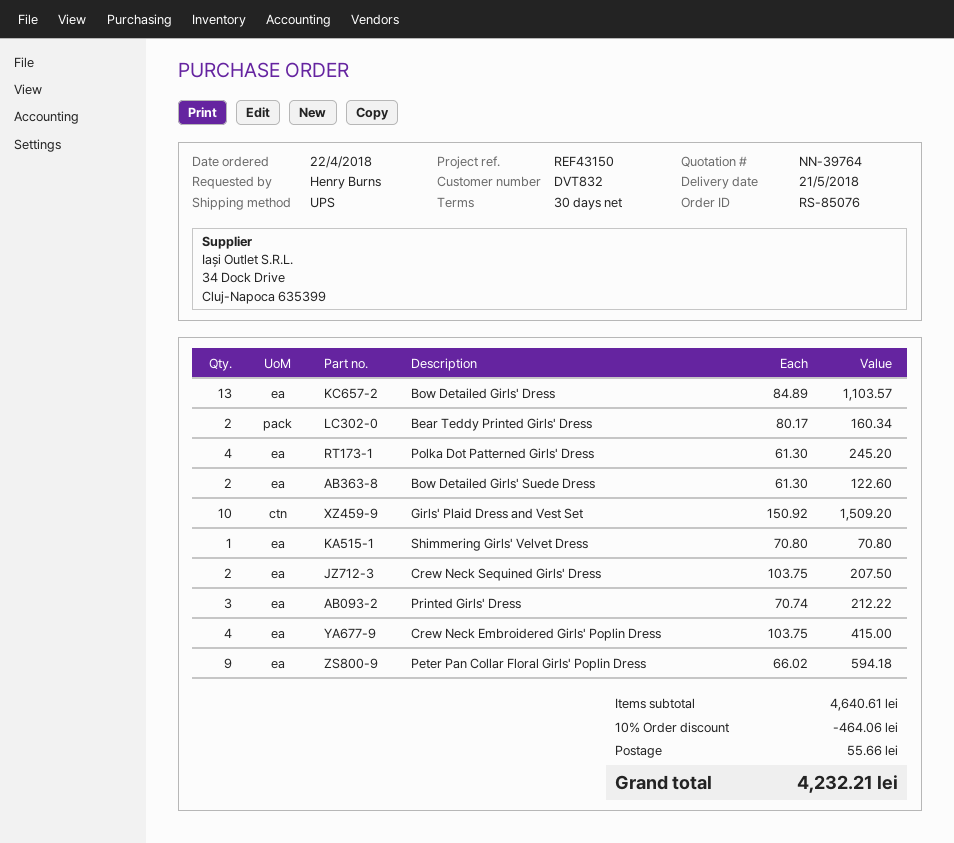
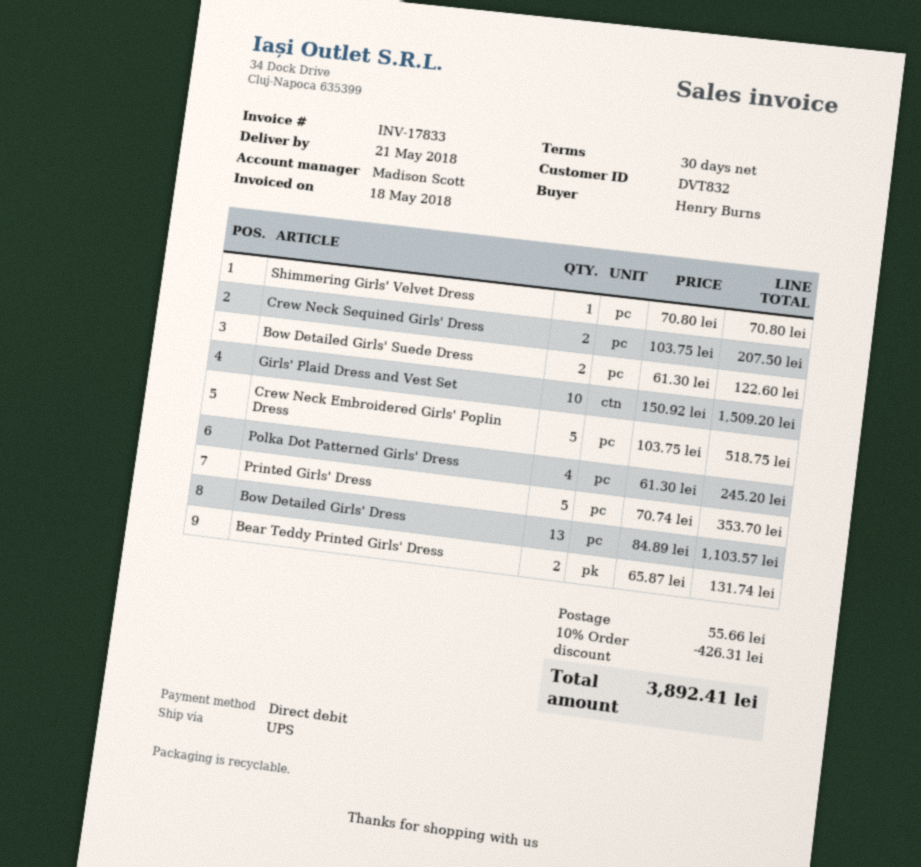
Bear Teddy Printed Girls' Dress: 2 x 80.17 = 160.34 -> 2 x 65.87 = 131.74
Printed Girls' Dress: 3 x 70.74 = 212.22 -> 5 x 70.74 = 353.70
Crew Neck Embroidered Girls' Poplin Dress: 4 x 103.75 = 415.00 -> 5 x 103.75 = 518.75
Peter Pan Collar Floral Girls' Poplin Dress: 9 x 66.02 = 594.18 -> none
discount: 10% = 464.06 -> 10% = 426.31
total: 4232.21 -> 3892.41

